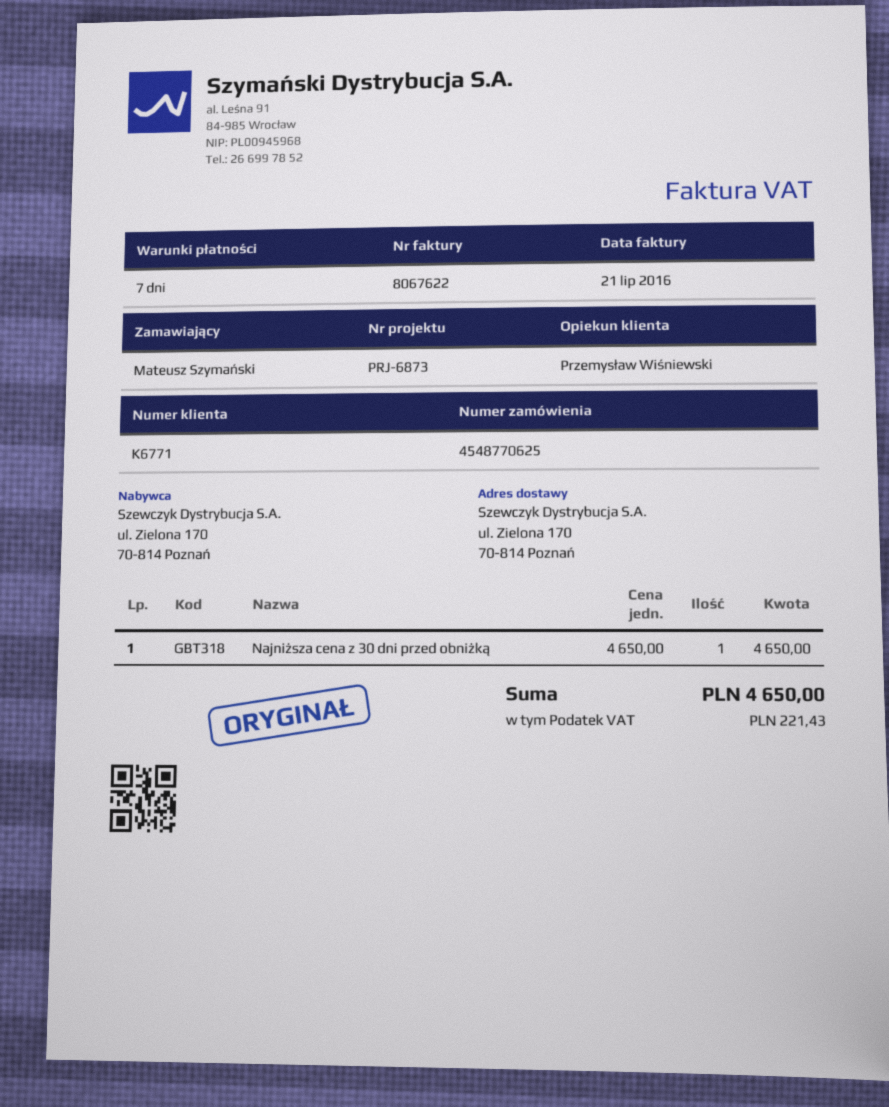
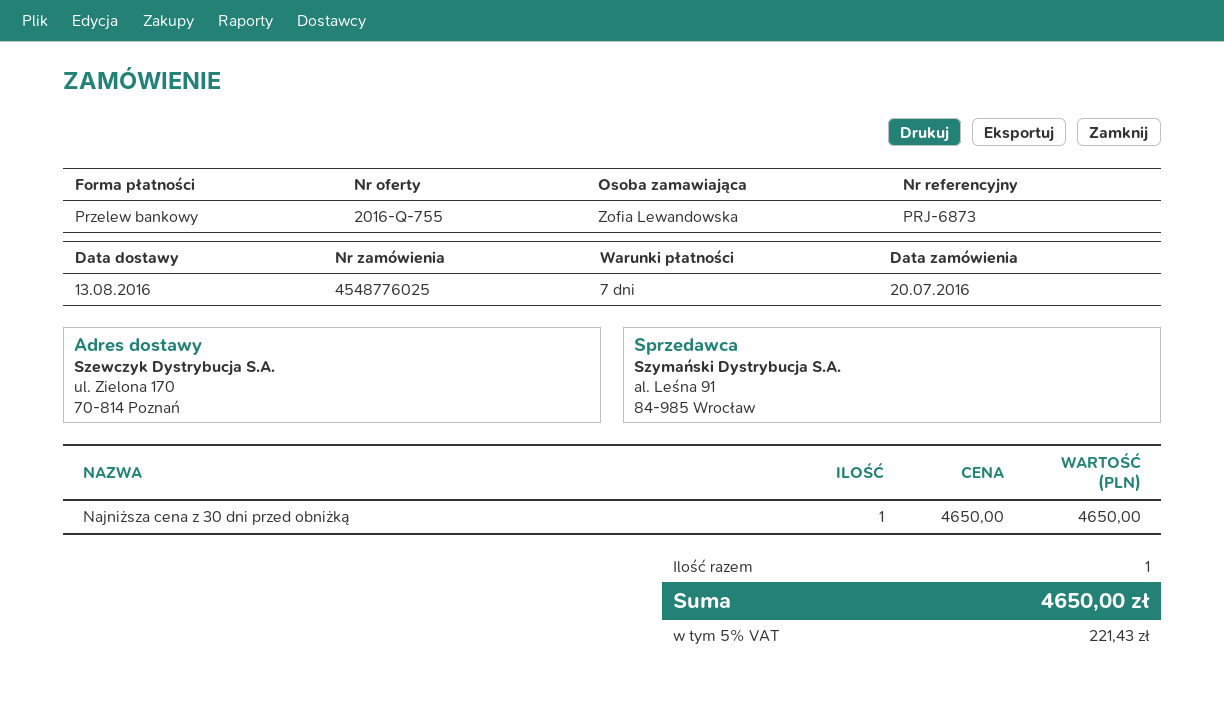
order number: 4548770625 -> 4548776025
ordered by: Mateusz Szymański -> Zofia Lewandowska

